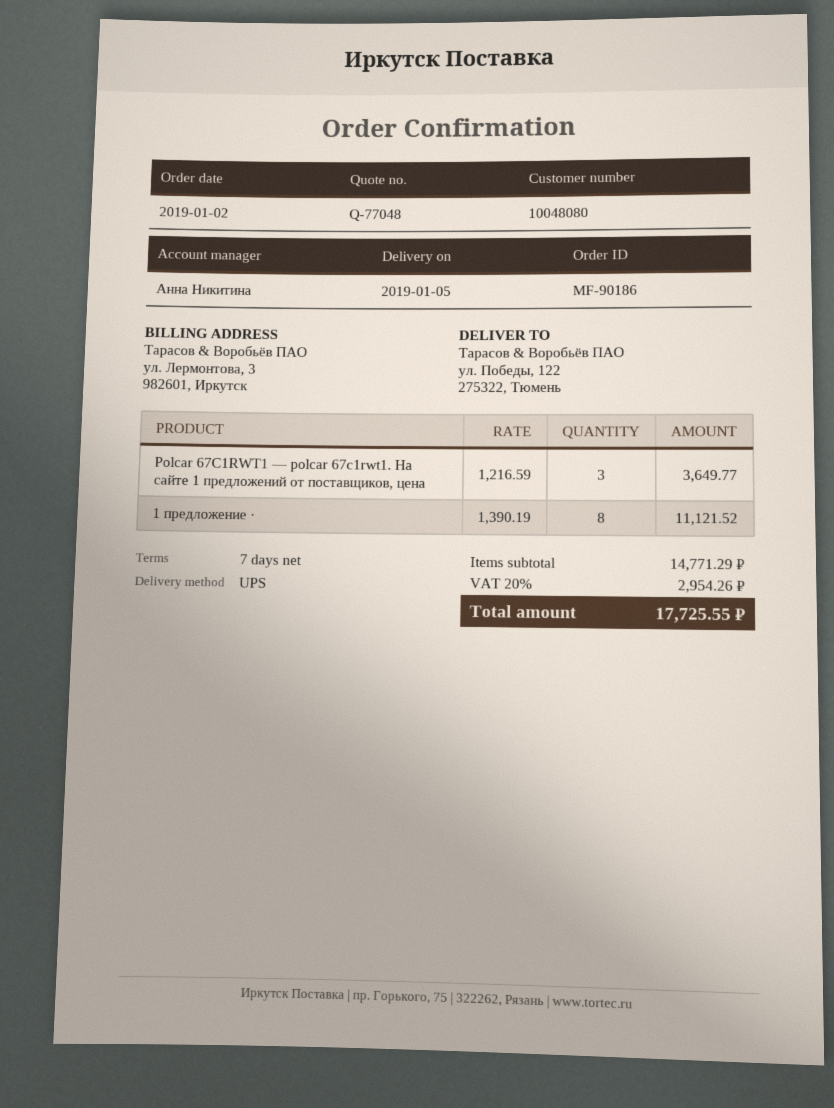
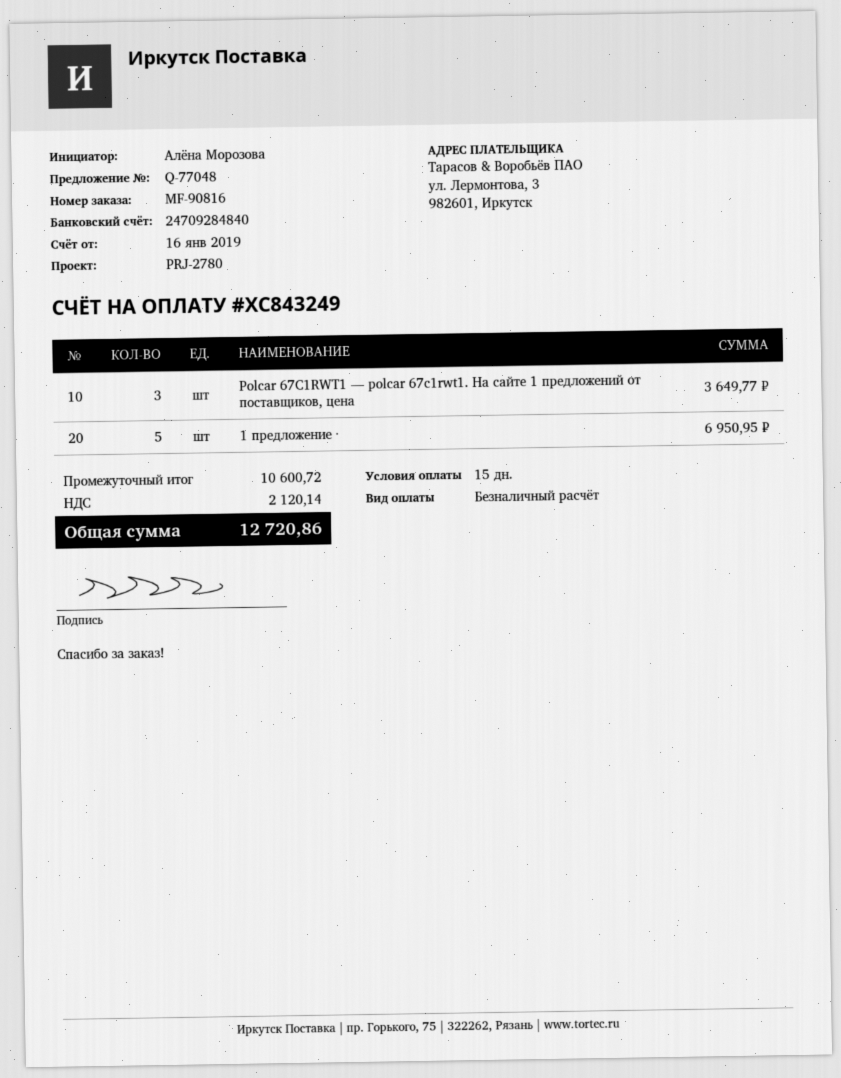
order number: MF-90186 -> MF-90816
payment terms: 7 days -> 15 days
1 предложение ·: 8 for 11121.52 -> 5 for 6950.95
subtotal: 14771.29 -> 10600.72
tax: 2954.26 -> 2120.14
total: 17725.55 -> 12720.86

